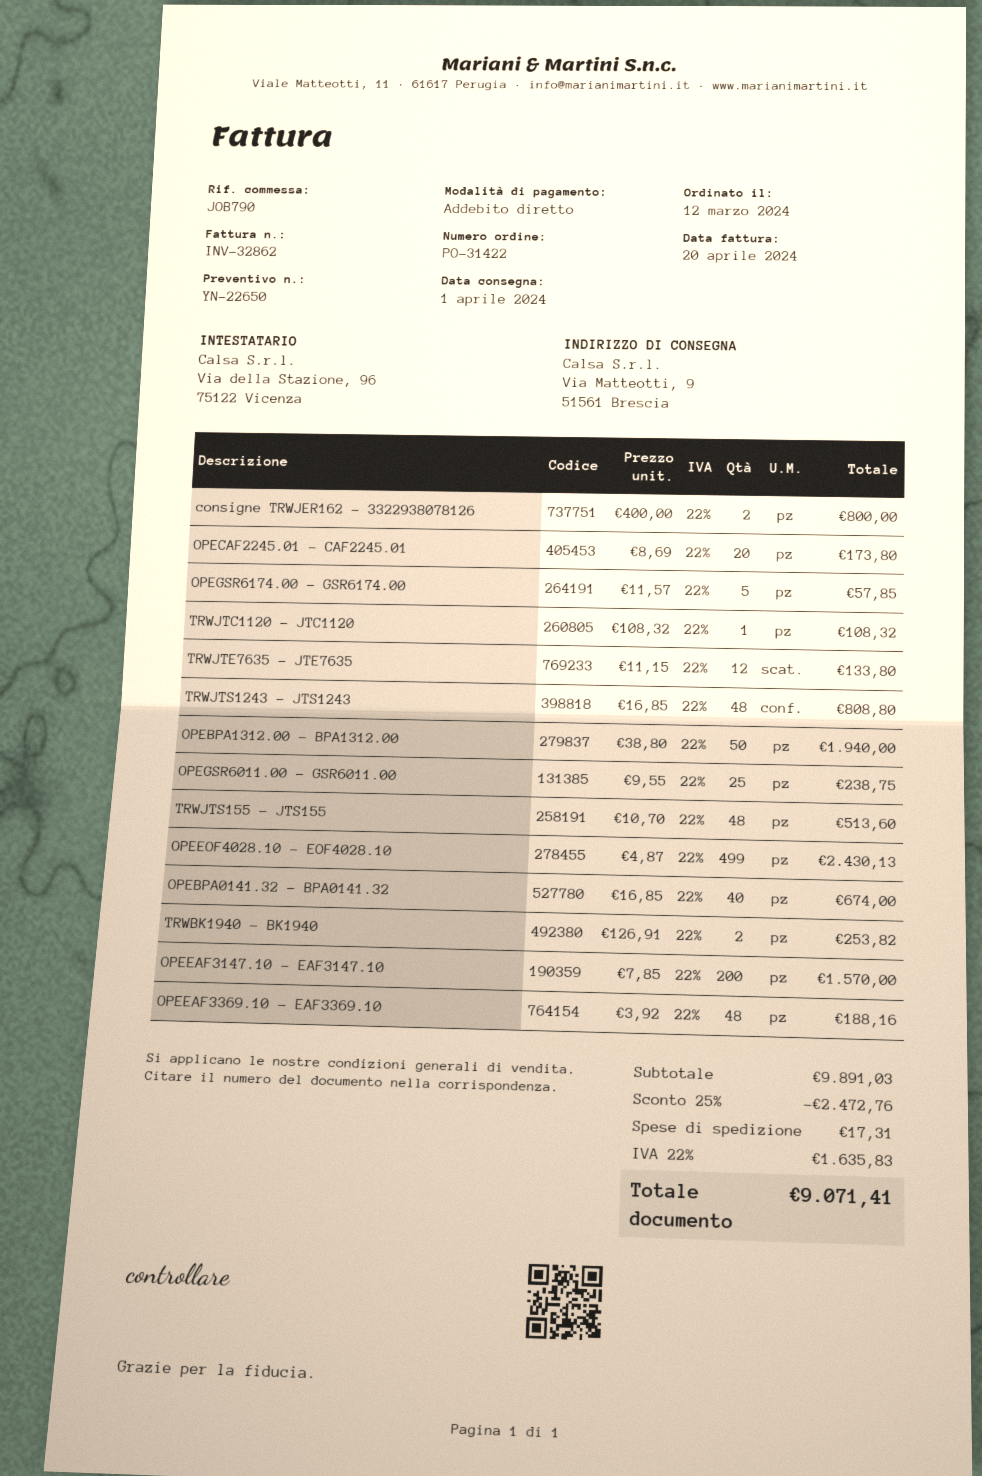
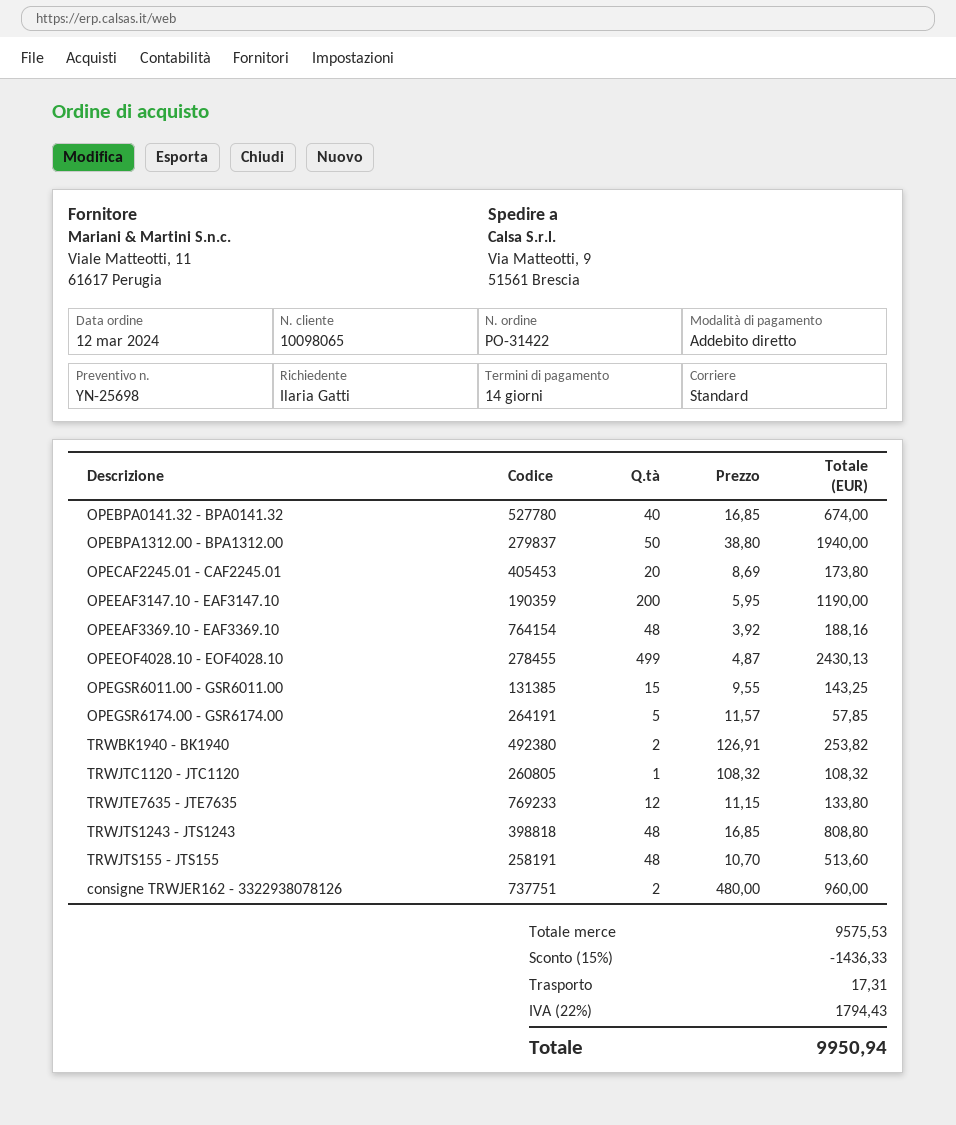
quote number: YN-22650 -> YN-25698
consigne TRWJER162 - 3322938078126: 2 x 400.00 = 800.00 -> 2 x 480.00 = 960.00
OPEGSR6011.00 - GSR6011.00: 25 x 9.55 = 238.75 -> 15 x 9.55 = 143.25
OPEEAF3147.10 - EAF3147.10: 200 x 7.85 = 1570.00 -> 200 x 5.95 = 1190.00
subtotal: 9891.03 -> 9575.53
discount: 25% = 2472.76 -> 15% = 1436.33
tax: 22% = 1635.83 -> 22% = 1794.43
total: 9071.41 -> 9950.94

